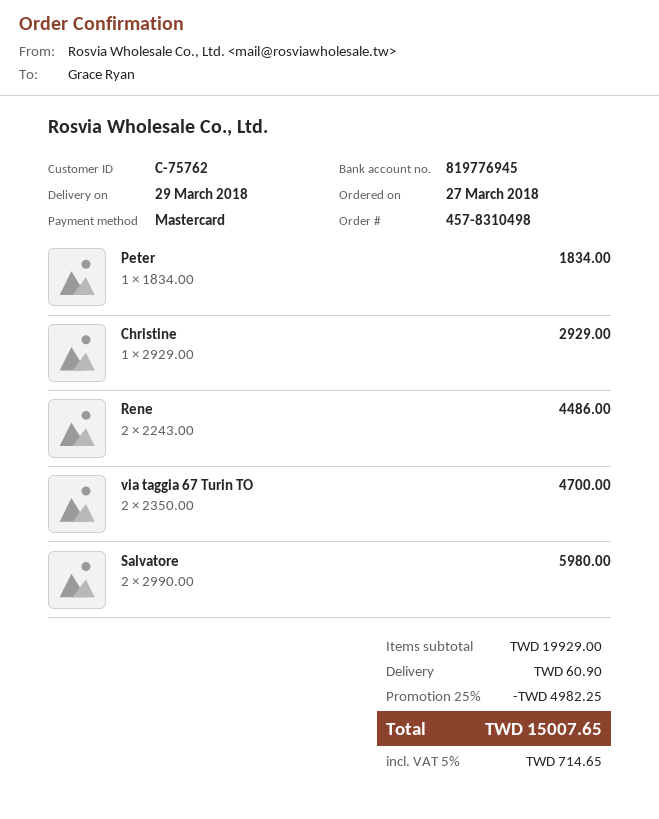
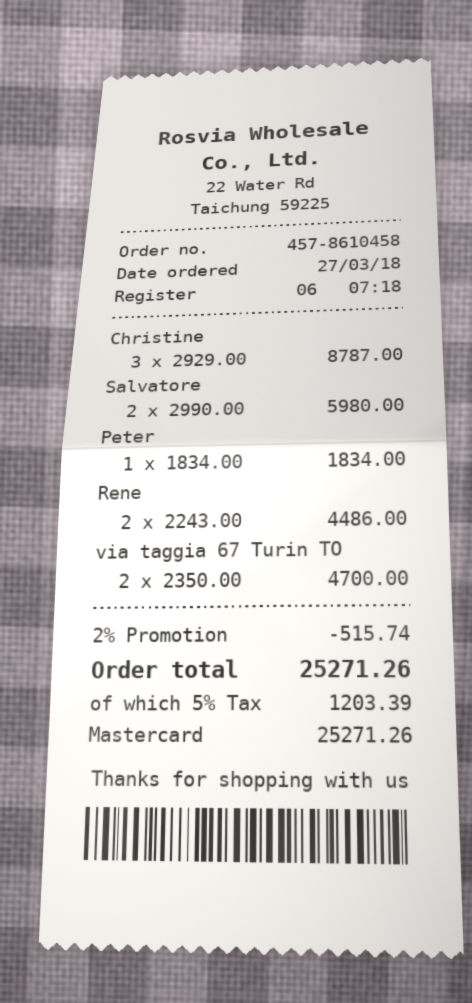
order number: 457-8310498 -> 457-8610458
Christine: 1 x 2929.00 = 2929.00 -> 3 x 2929.00 = 8787.00
discount: 25% = 4982.25 -> 2% = 515.74
shipping: 60.90 -> none
tax: 5% = 714.65 -> 5% = 1203.39
total: 15007.65 -> 25271.26

